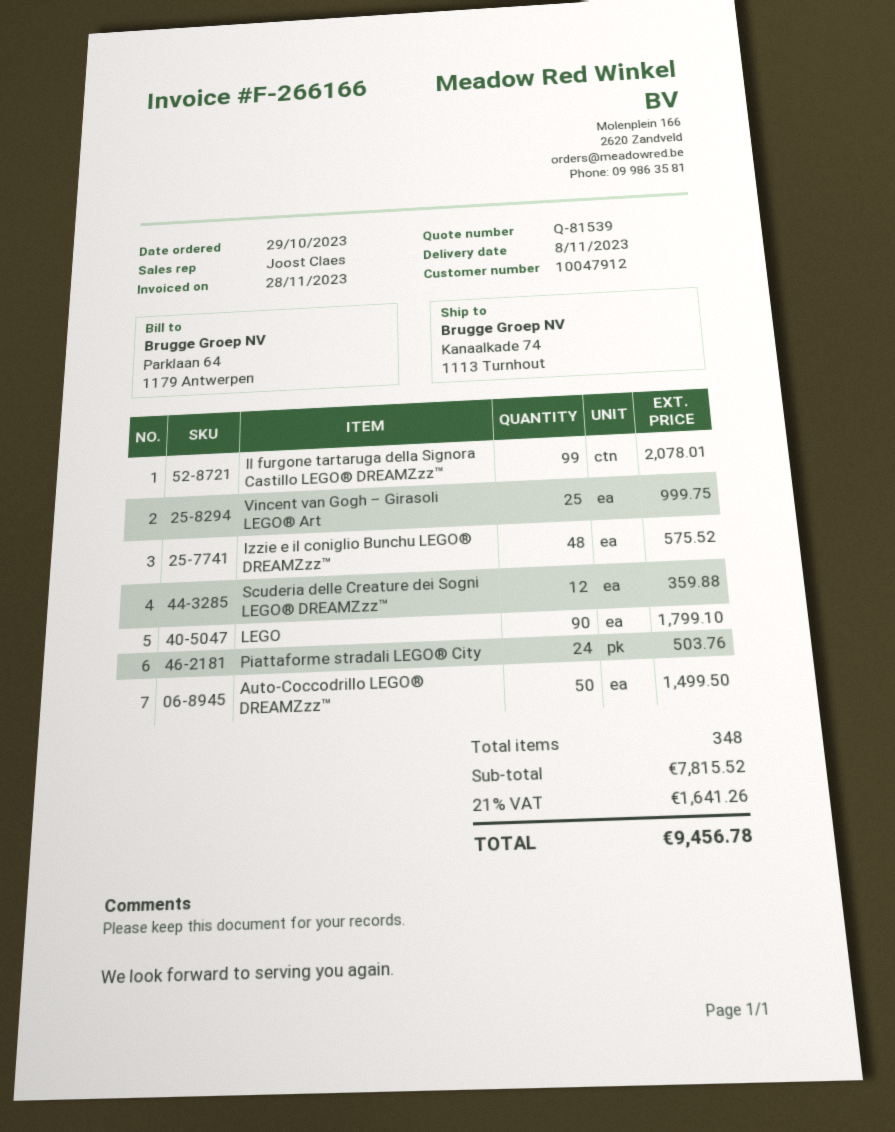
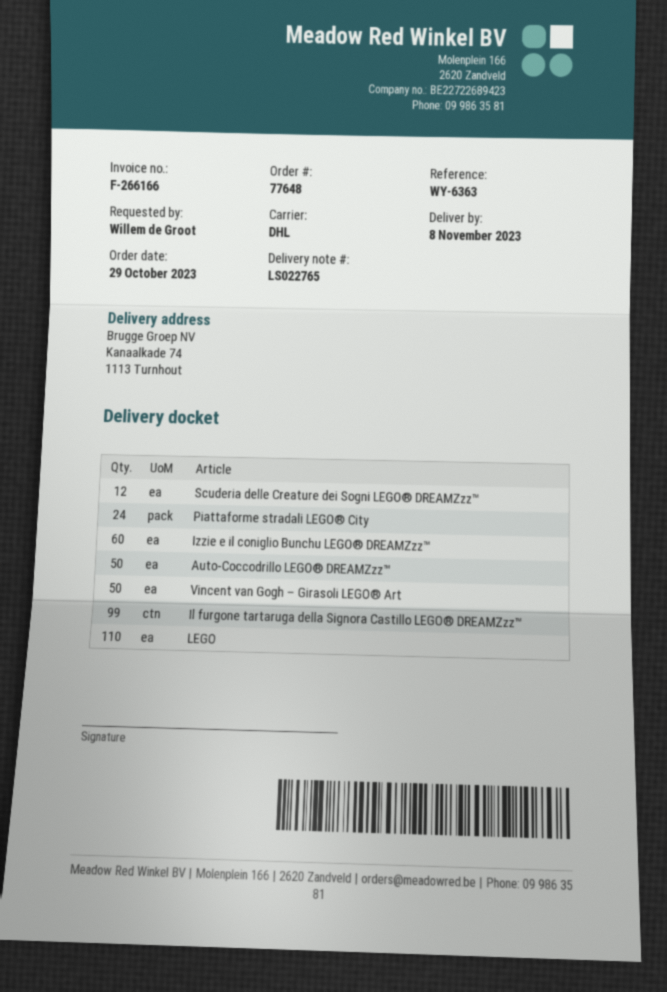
Vincent van Gogh – Girasoli LEGO® Art: 25 -> 50
Izzie e il coniglio Bunchu LEGO® DREAMZzz™: 48 -> 60
LEGO: 90 -> 110

